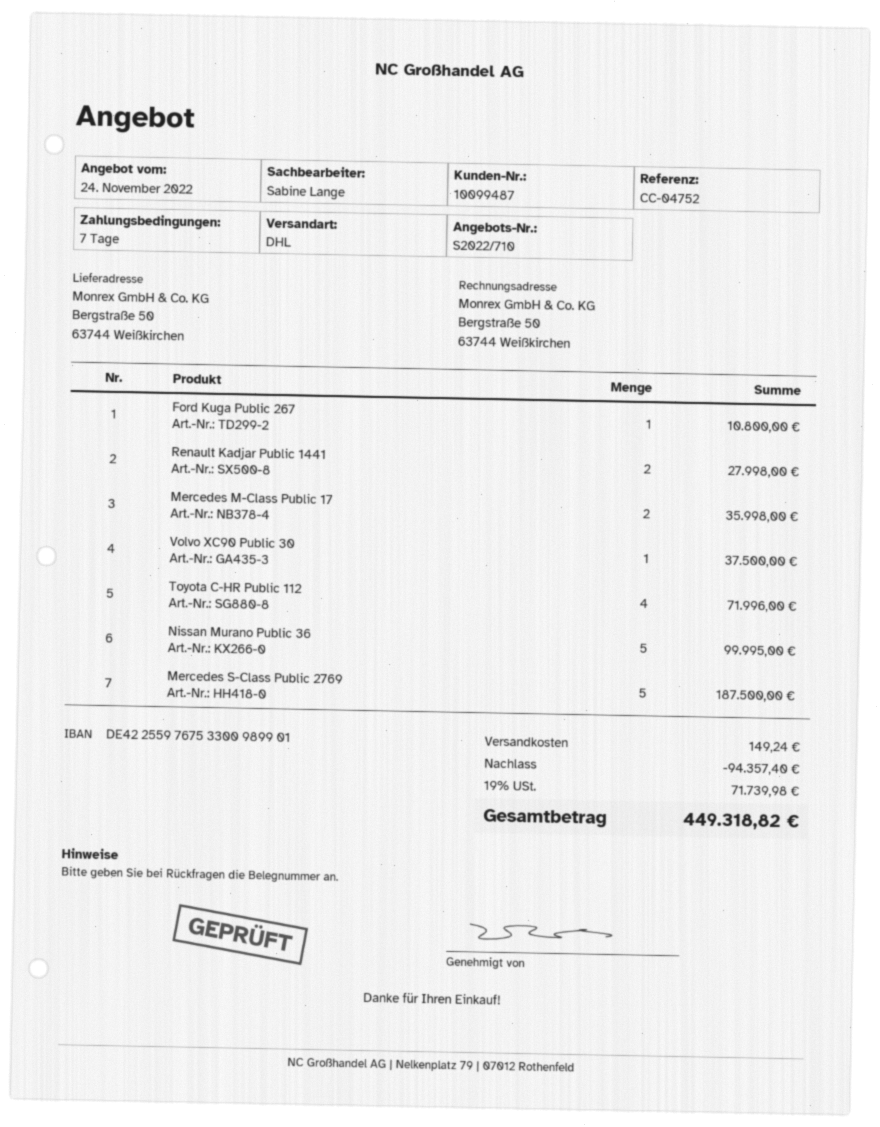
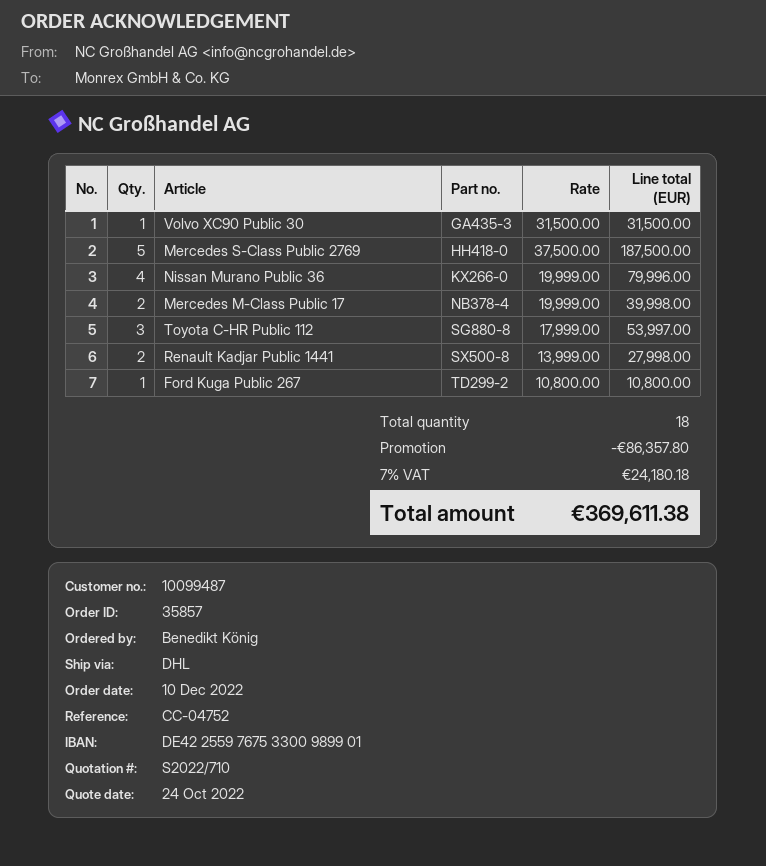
quote date: 2022-11-24 -> 2022-10-24
Mercedes M-Class Public 17: 2 for 35998.00 -> 2 for 39998.00
Volvo XC90 Public 30: 1 for 37500.00 -> 1 for 31500.00
Toyota C-HR Public 112: 4 for 71996.00 -> 3 for 53997.00
Nissan Murano Public 36: 5 for 99995.00 -> 4 for 79996.00
discount: 94357.40 -> 86357.80
shipping: 149.24 -> none
tax: 19% = 71739.98 -> 7% = 24180.18
total: 449318.82 -> 369611.38

